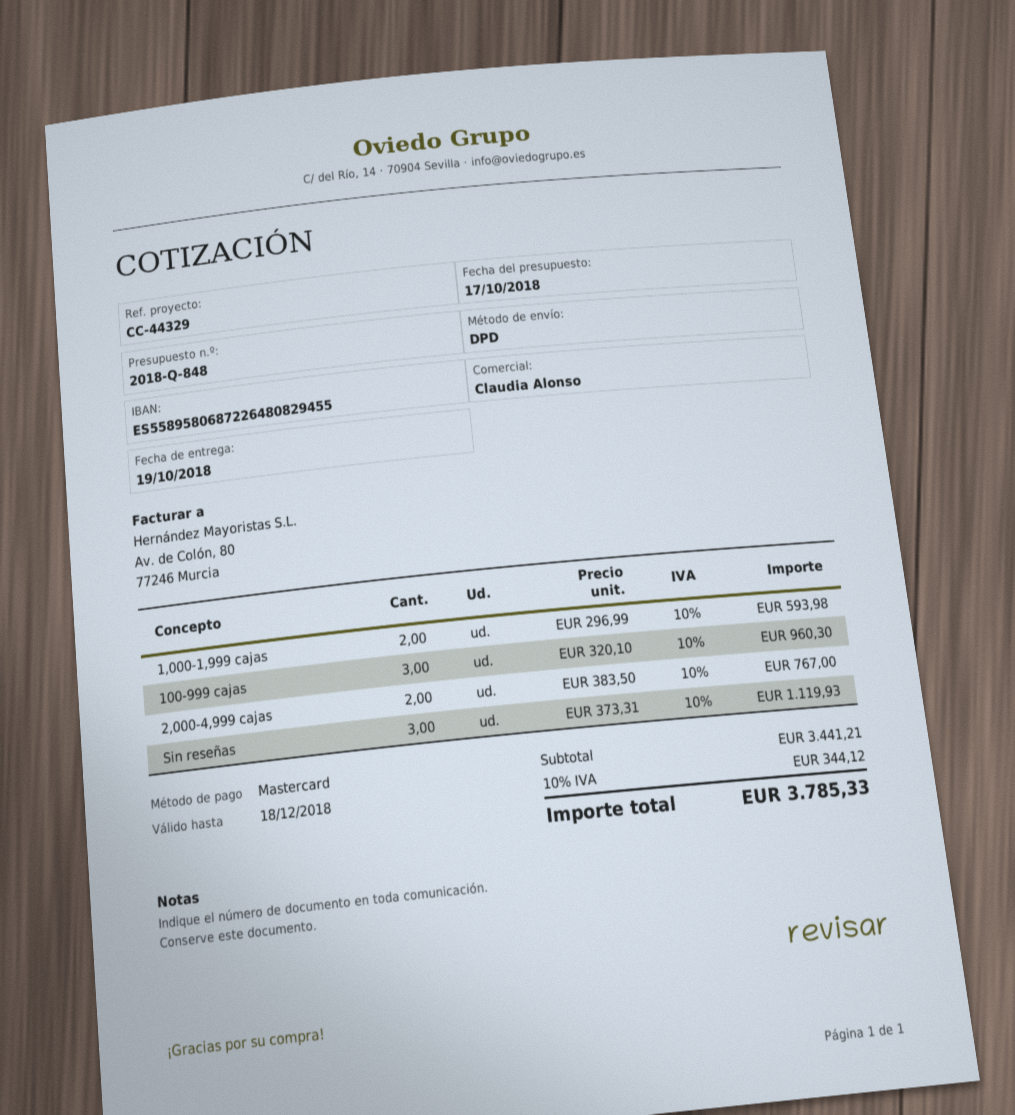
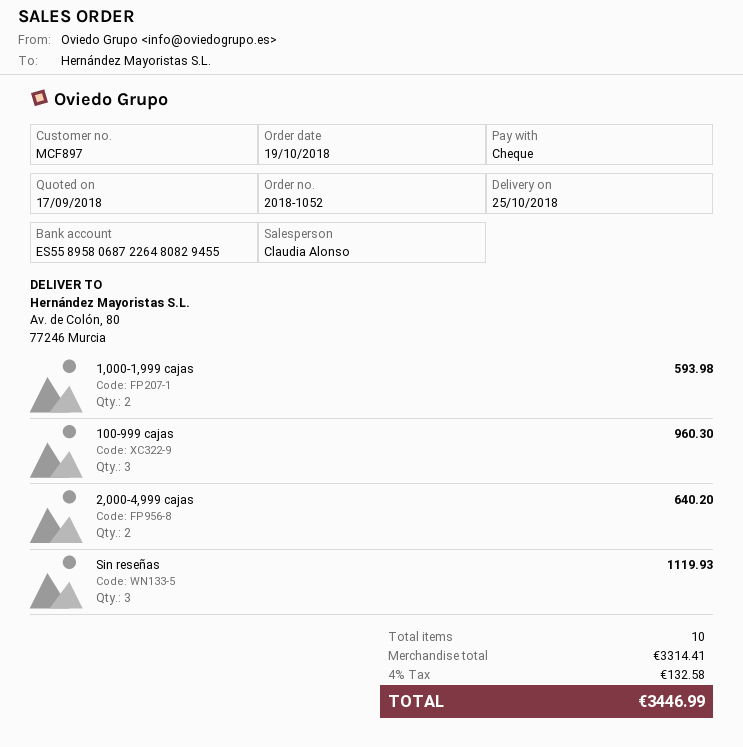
quote date: 2018-10-17 -> 2018-09-17
delivery date: 2018-10-19 -> 2018-10-25
payment method: Mastercard -> cheque
2,000-4,999 cajas: 2 for 767.00 -> 2 for 640.20
subtotal: 3441.21 -> 3314.41
tax: 10% = 344.12 -> 4% = 132.58
total: 3785.33 -> 3446.99

